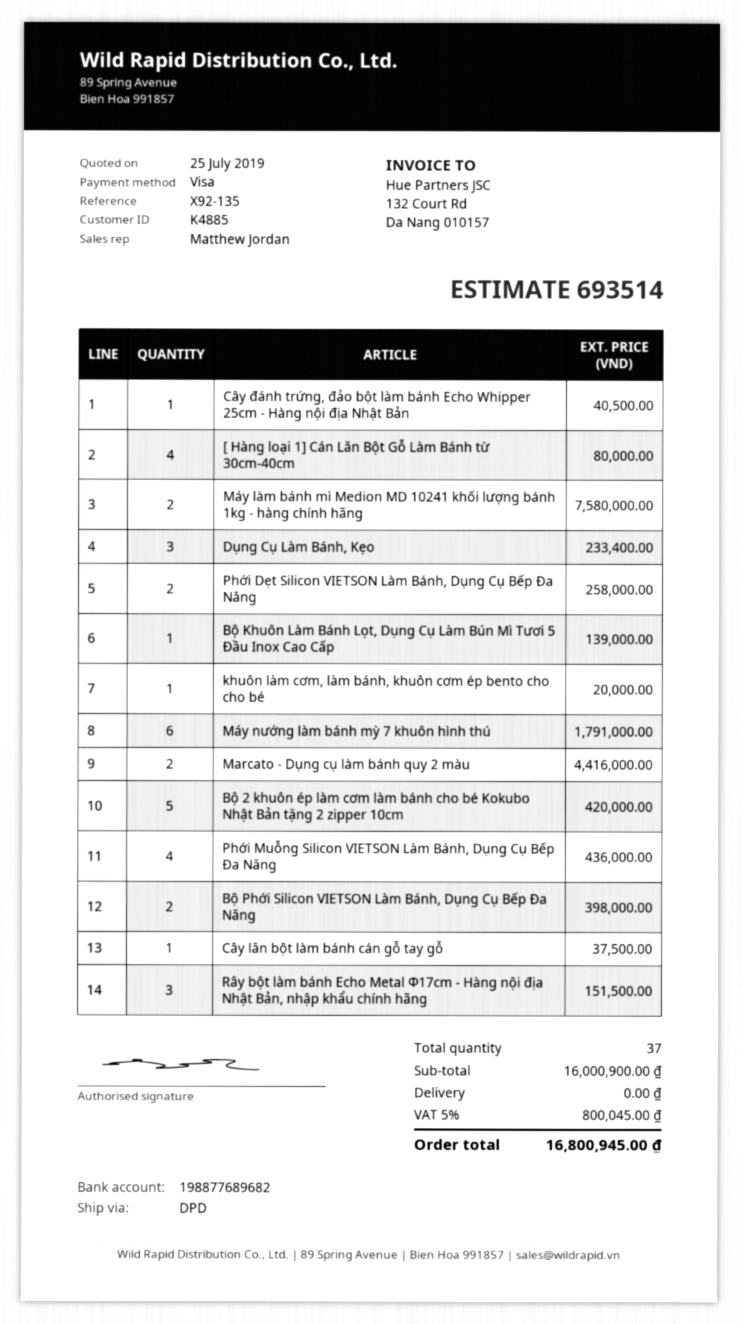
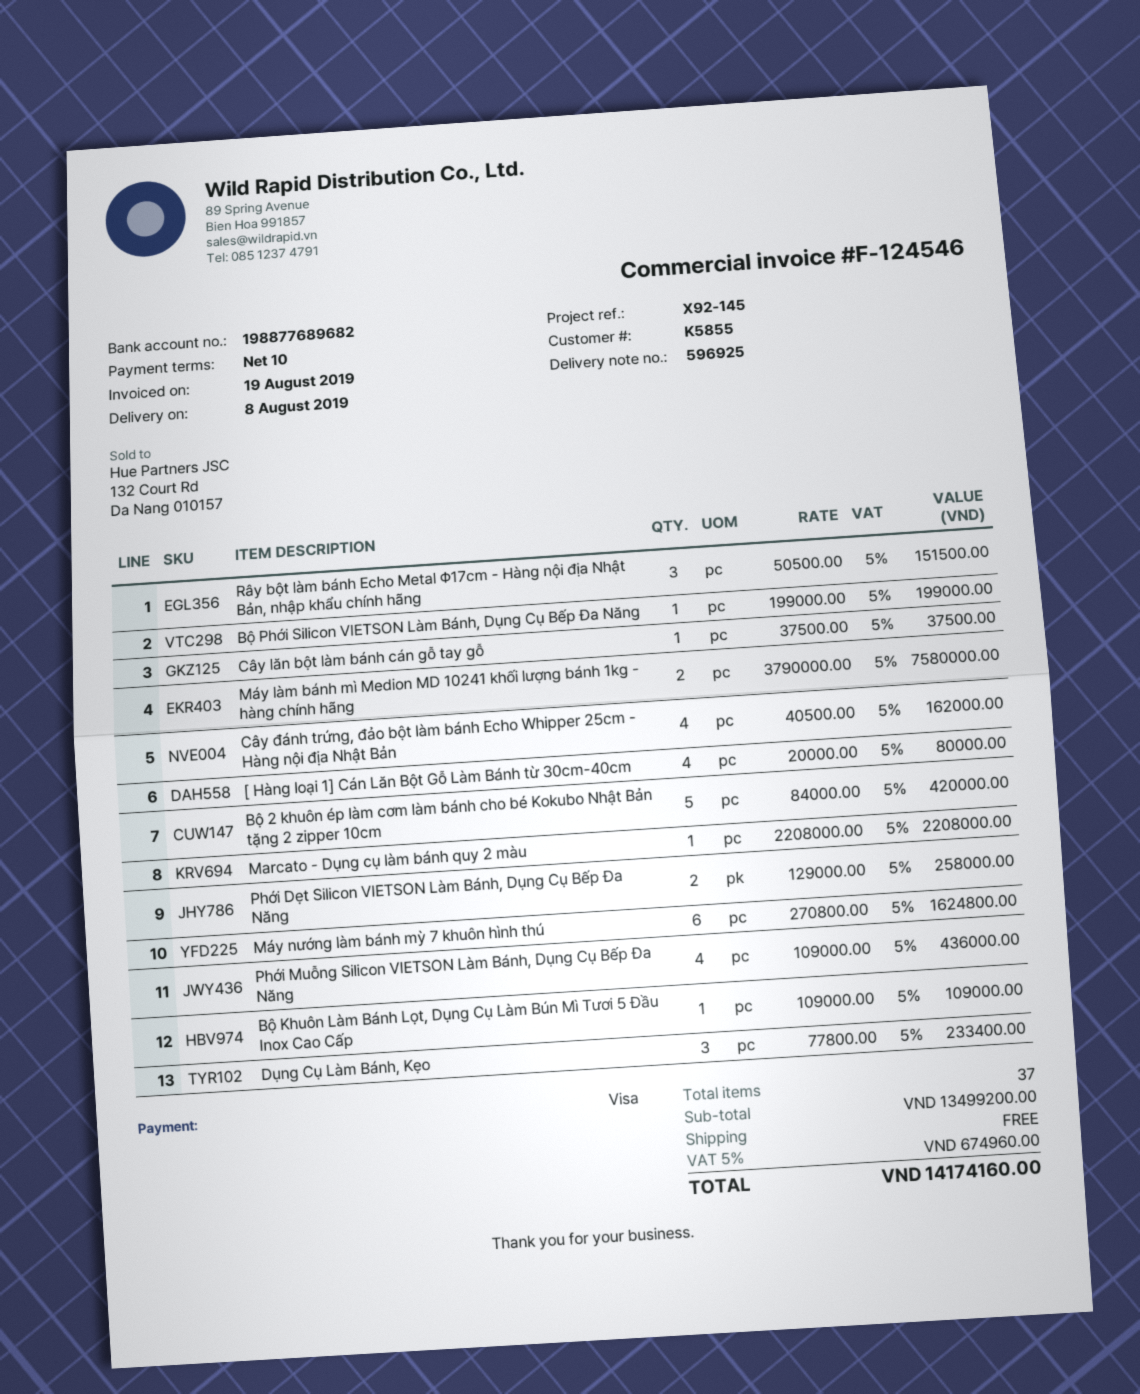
customer number: K4885 -> K5855
reference: X92-135 -> X92-145
Cây đánh trứng, đảo bột làm bánh Echo Whipper 25cm - Hàng nội địa Nhật Bản: 1 for 40500.00 -> 4 for 162000.00
Bộ Khuôn Làm Bánh Lọt, Dụng Cụ Làm Bún Mì Tươi 5 Đầu Inox Cao Cấp: 1 for 139000.00 -> 1 for 109000.00
khuôn làm cơm, làm bánh, khuôn cơm ép bento cho cho bé: 1 for 20000.00 -> none
Máy nướng làm bánh mỳ 7 khuôn hình thú: 6 for 1791000.00 -> 6 for 1624800.00
Marcato - Dụng cụ làm bánh quy 2 màu: 2 for 4416000.00 -> 1 for 2208000.00
Bộ Phới Silicon VIETSON Làm Bánh, Dụng Cụ Bếp Đa Năng: 2 for 398000.00 -> 1 for 199000.00
subtotal: 16000900.00 -> 13499200.00
tax: 5% = 800045.00 -> 5% = 674960.00
total: 16800945.00 -> 14174160.00

